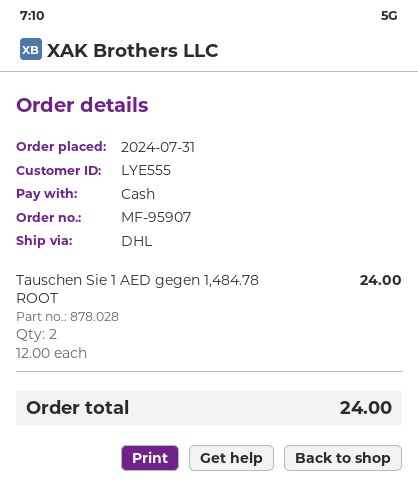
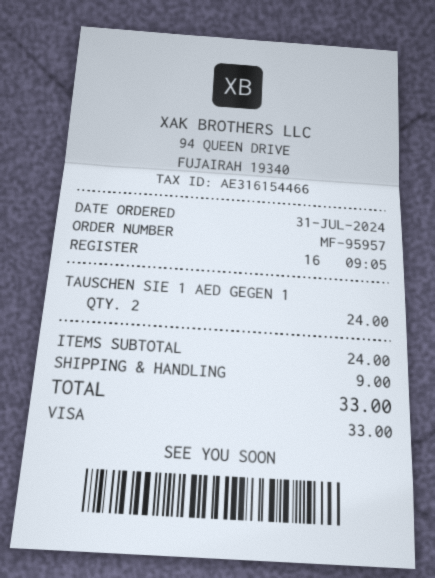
order number: MF-95907 -> MF-95957
payment method: cash -> Visa
shipping: none -> 9.00
total: 24.00 -> 33.00

